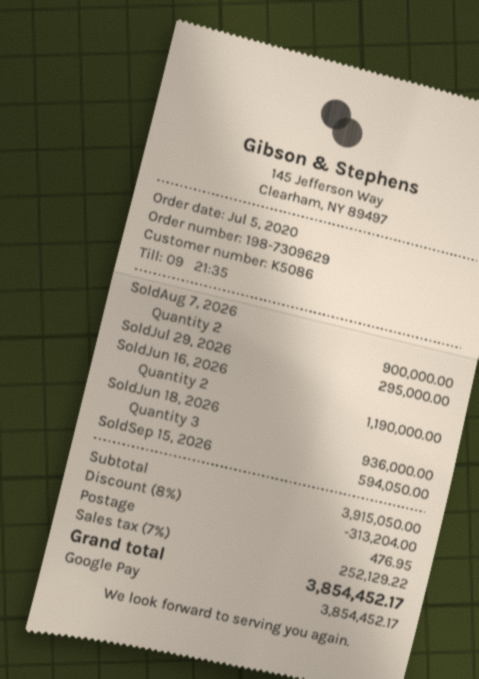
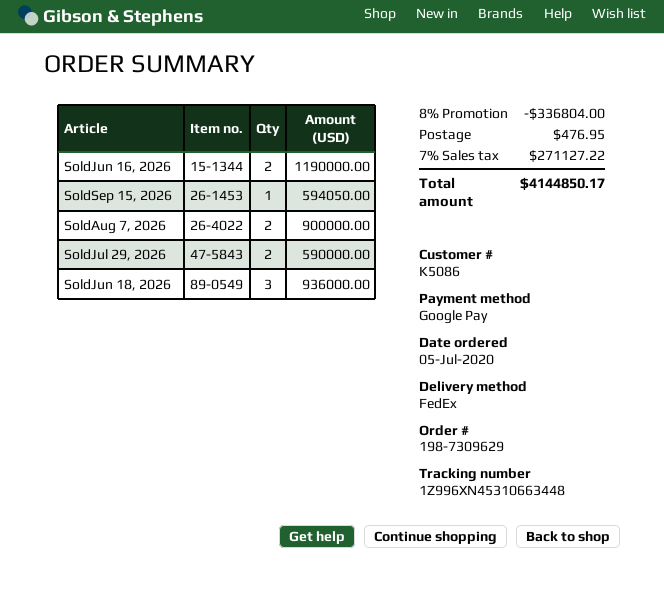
SoldJul 29, 2026: 1 for 295000.00 -> 2 for 590000.00
discount: 8% = 313204.00 -> 8% = 336804.00
tax: 7% = 252129.22 -> 7% = 271127.22
total: 3854452.17 -> 4144850.17

